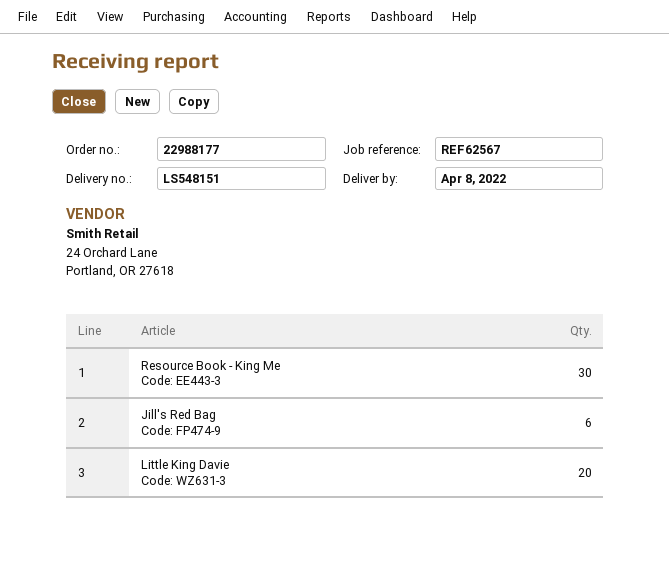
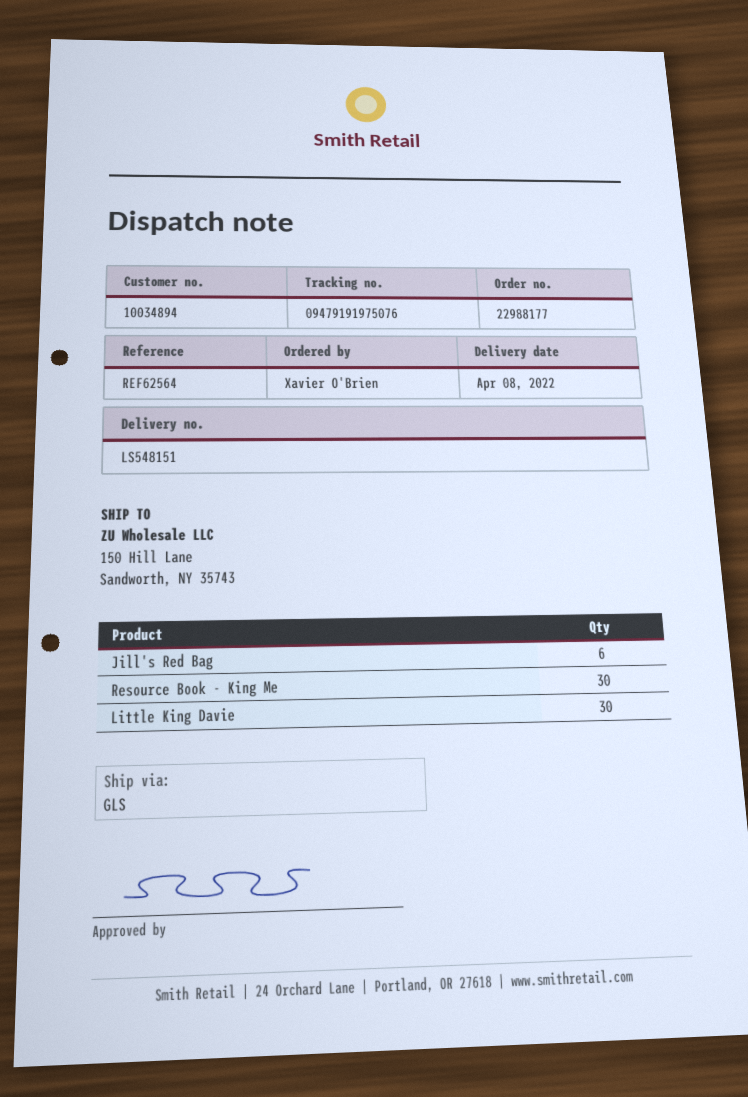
reference: REF62567 -> REF62564
Little King Davie: 20 -> 30

